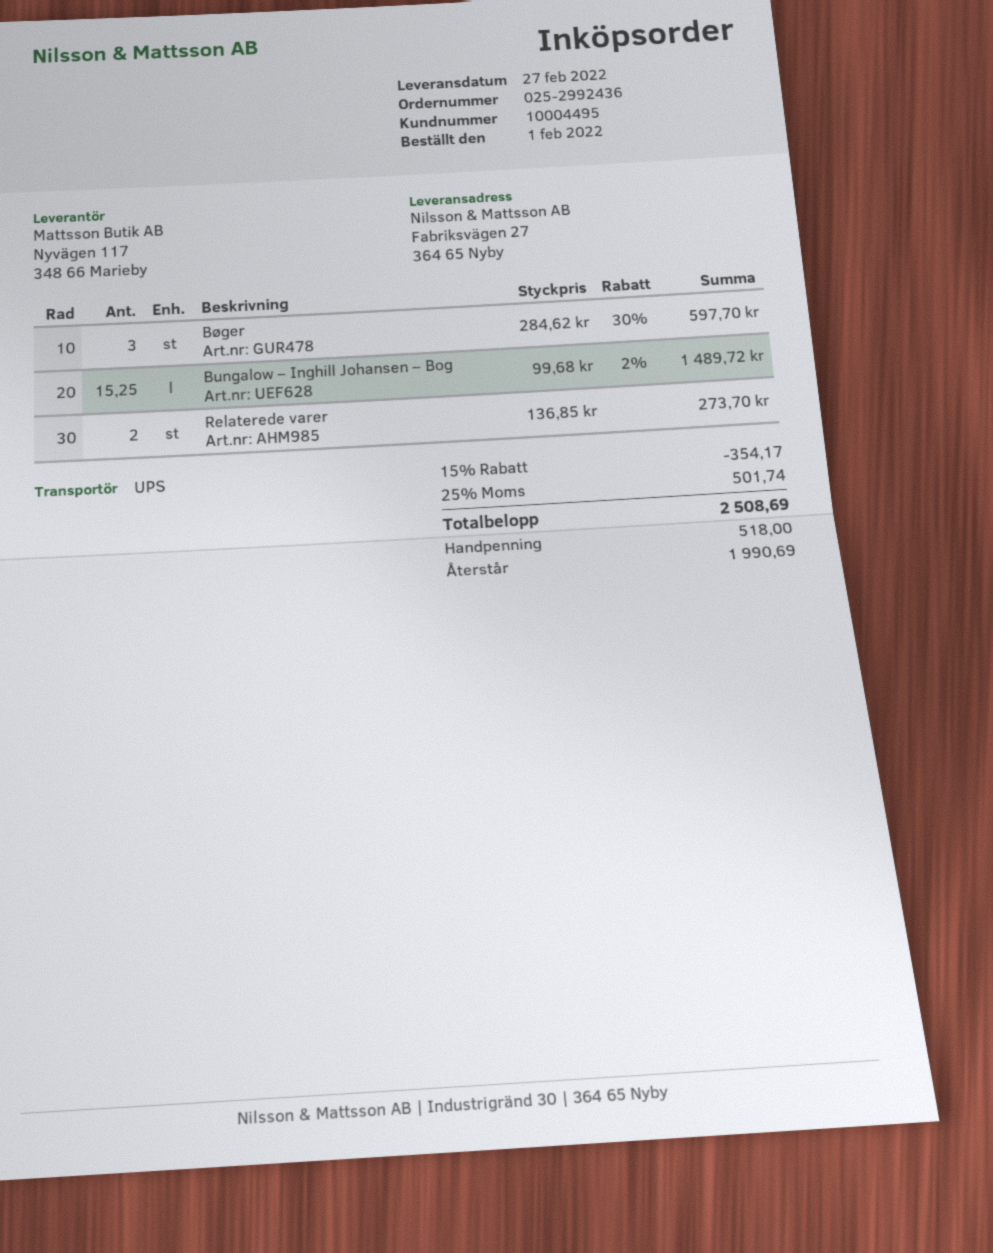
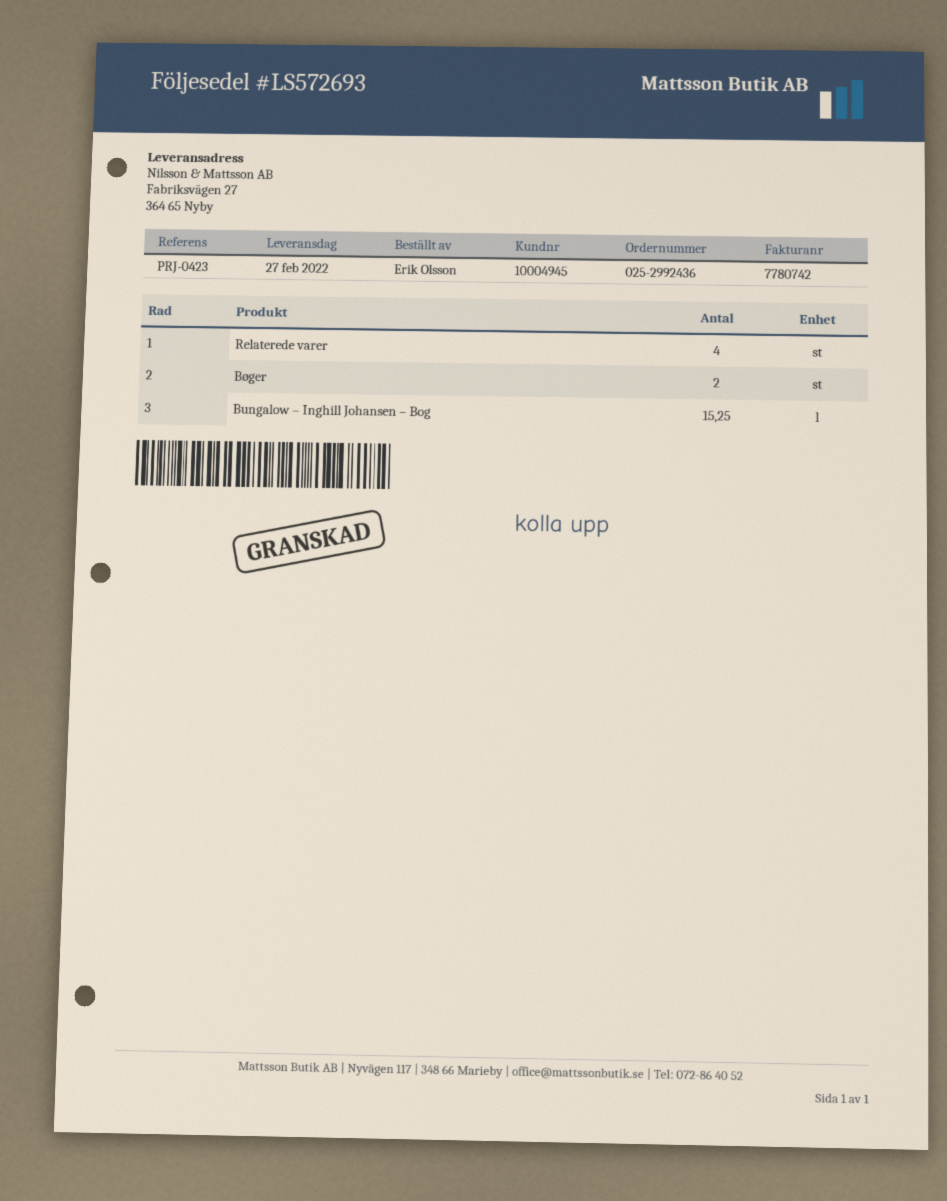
customer number: 10004495 -> 10004945
Bøger: 3 -> 2
Relaterede varer: 2 -> 4

